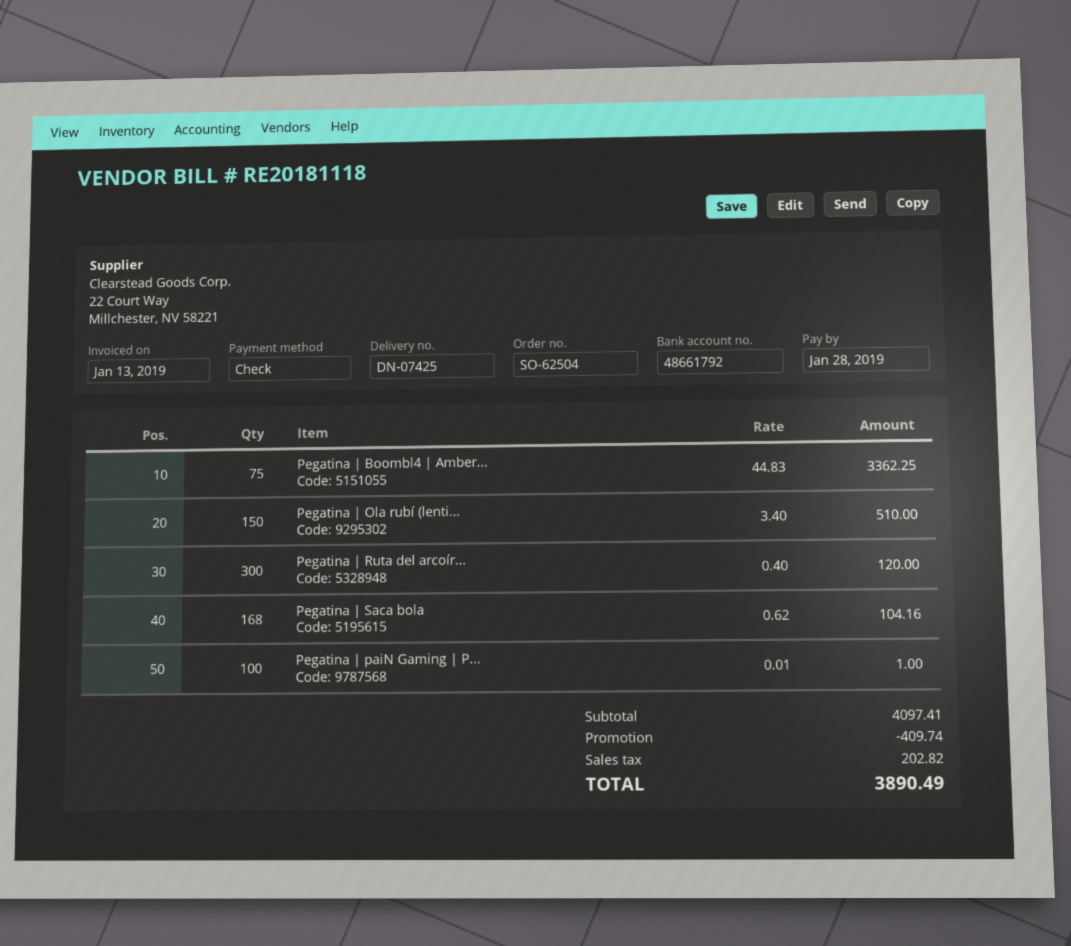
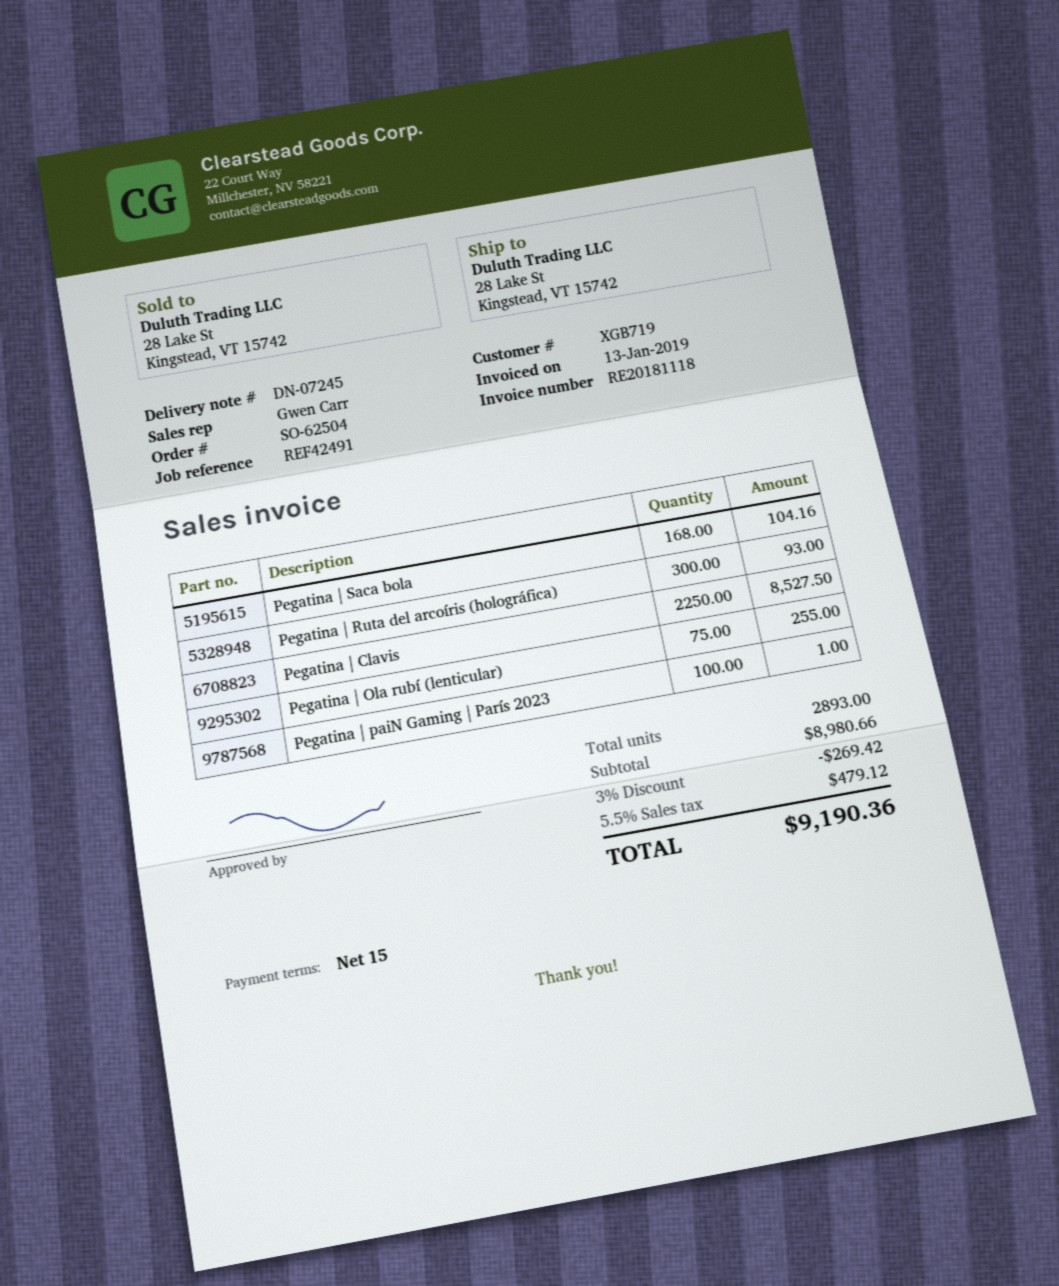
delivery note number: DN-07425 -> DN-07245
Pegatina | Boombl4 | Amber...: 75 for 3362.25 -> none
Pegatina | Ola rubí (lenti...: 150 for 510.00 -> 75 for 255.00
Pegatina | Ruta del arcoír...: 300 for 120.00 -> 300 for 93.00
Pegatina | Clavis: none -> 2250 for 8527.50
subtotal: 4097.41 -> 8980.66
discount: 409.74 -> 269.42
tax: 202.82 -> 479.12
total: 3890.49 -> 9190.36

